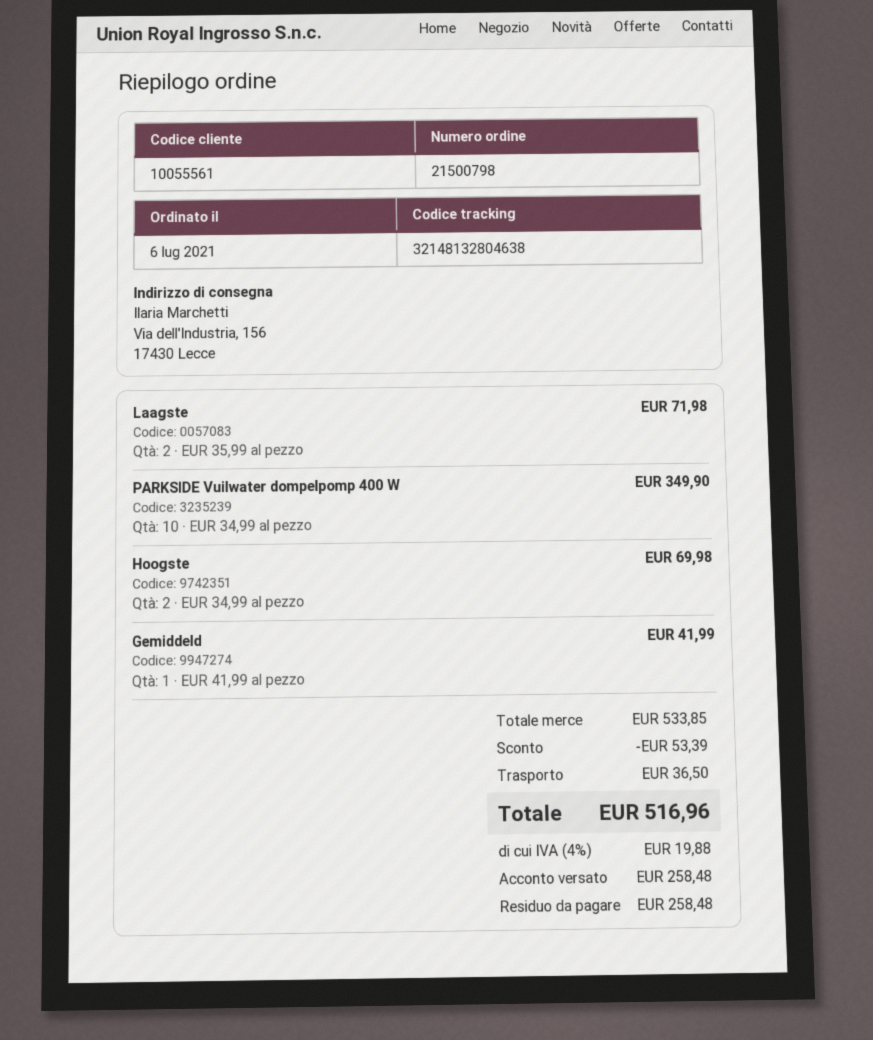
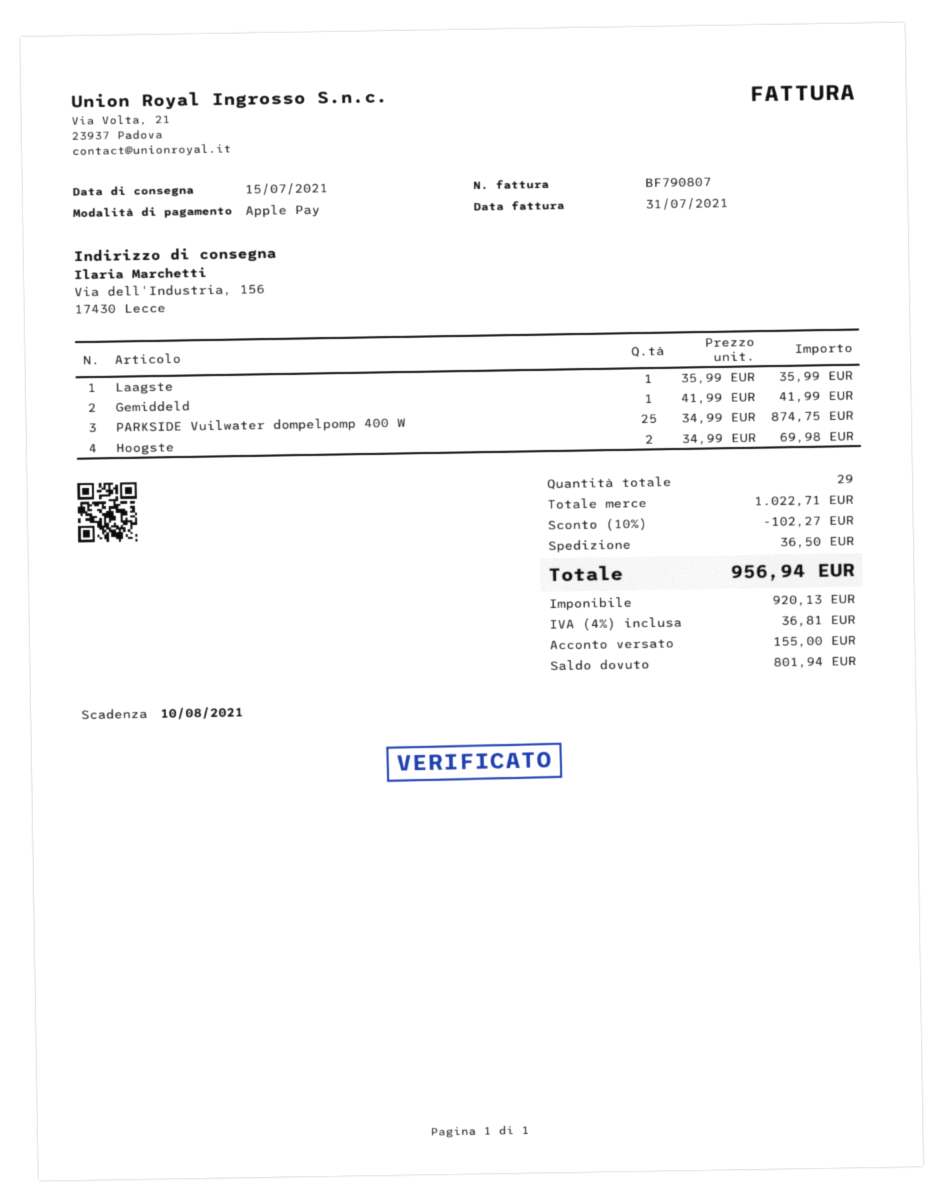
Laagste: 2 x 35.99 = 71.98 -> 1 x 35.99 = 35.99
PARKSIDE Vuilwater dompelpomp 400 W: 10 x 34.99 = 349.90 -> 25 x 34.99 = 874.75
subtotal: 533.85 -> 1022.71
discount: 53.39 -> 102.27
tax: 4% = 19.88 -> 4% = 36.81
total: 516.96 -> 956.94
deposit: 258.48 -> 155.00
balance: 258.48 -> 801.94

